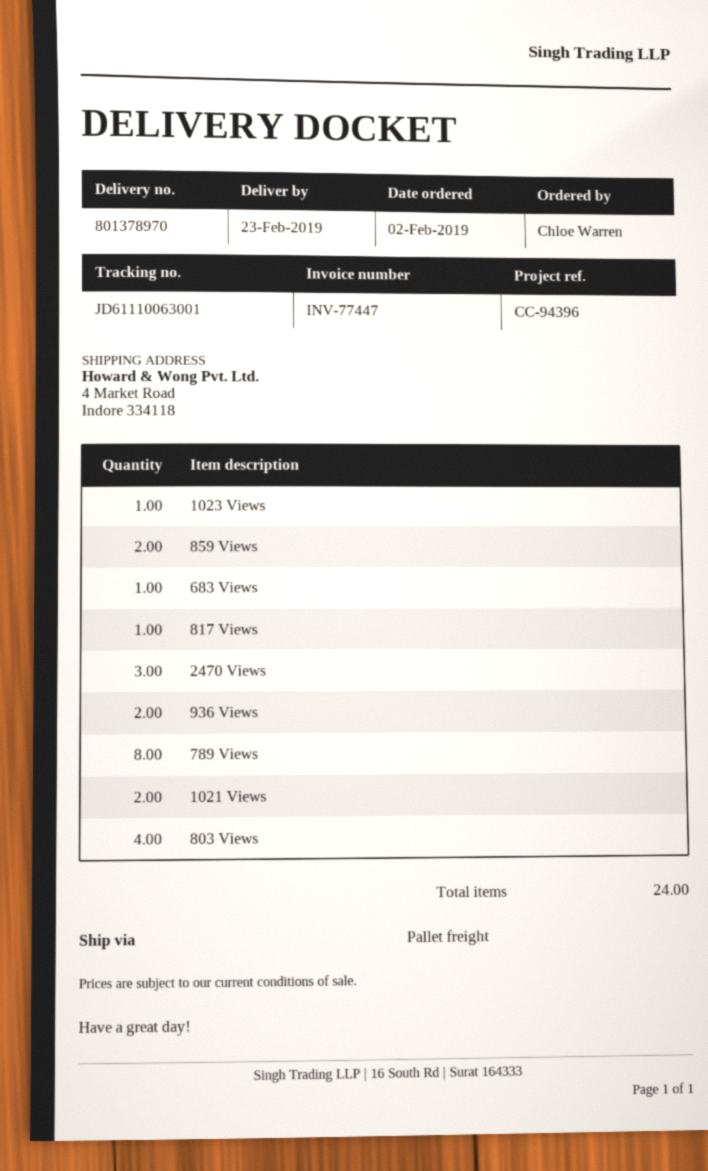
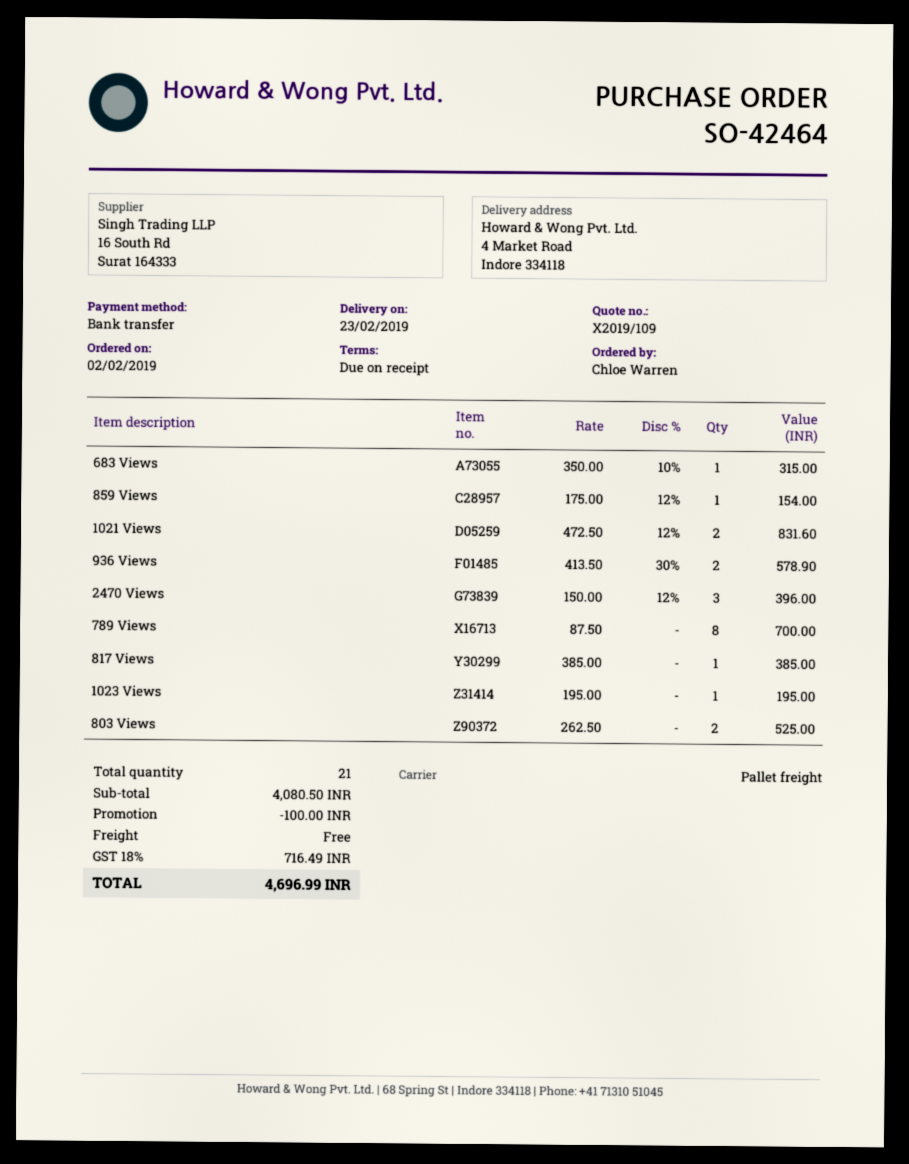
859 Views: 2 -> 1
803 Views: 4 -> 2
total quantity: 24 -> 21

